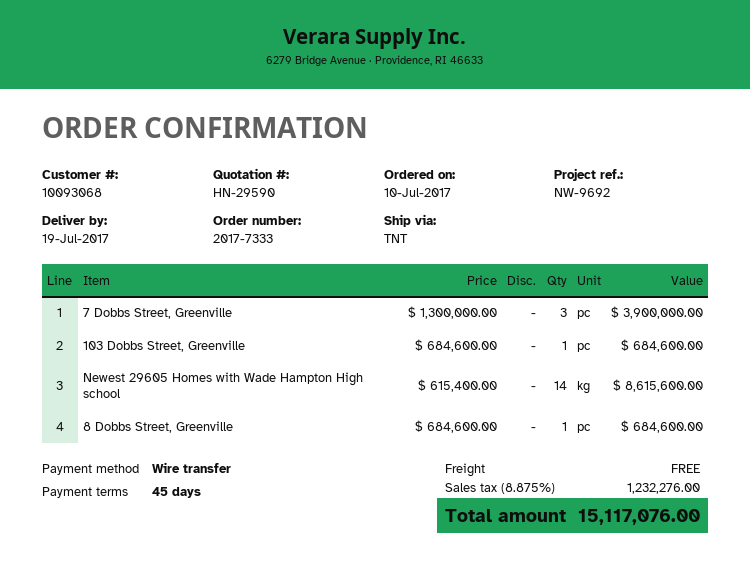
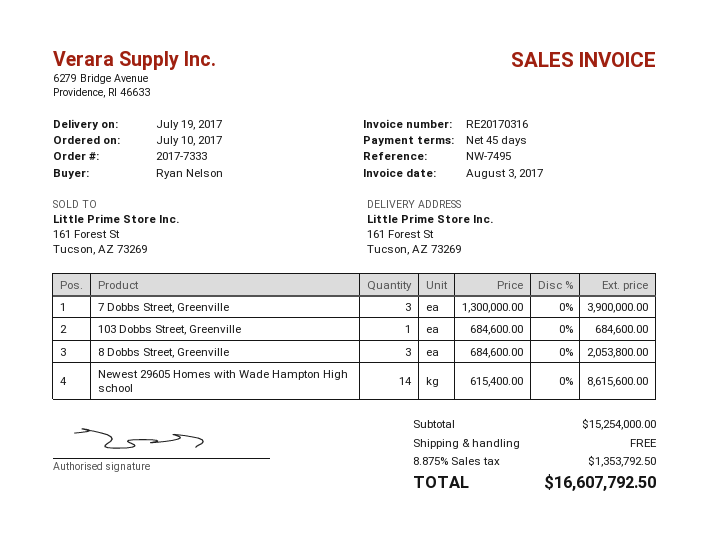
reference: NW-9692 -> NW-7495
8 Dobbs Street, Greenville: 1 x 684600.00 = 684600.00 -> 3 x 684600.00 = 2053800.00
tax: 8.875% = 1232276.00 -> 8.875% = 1353792.50
total: 15117076.00 -> 16607792.50

